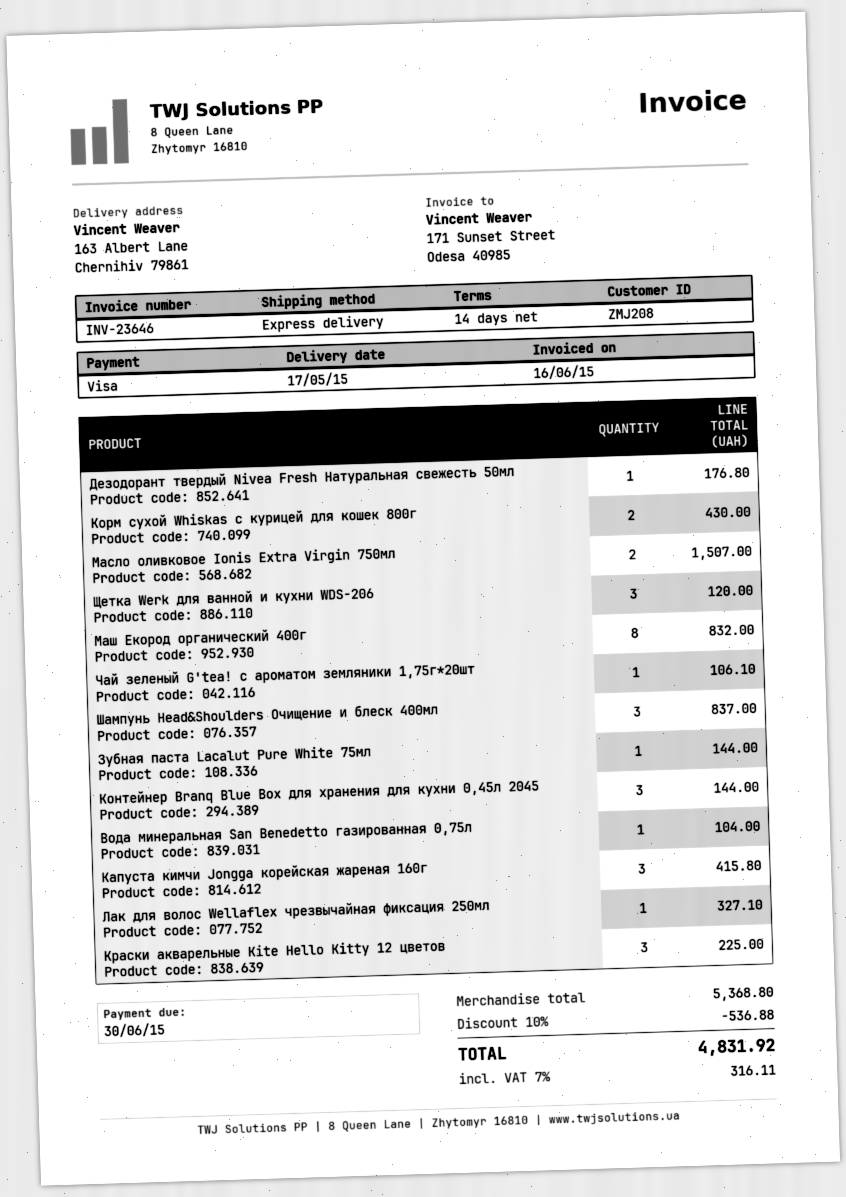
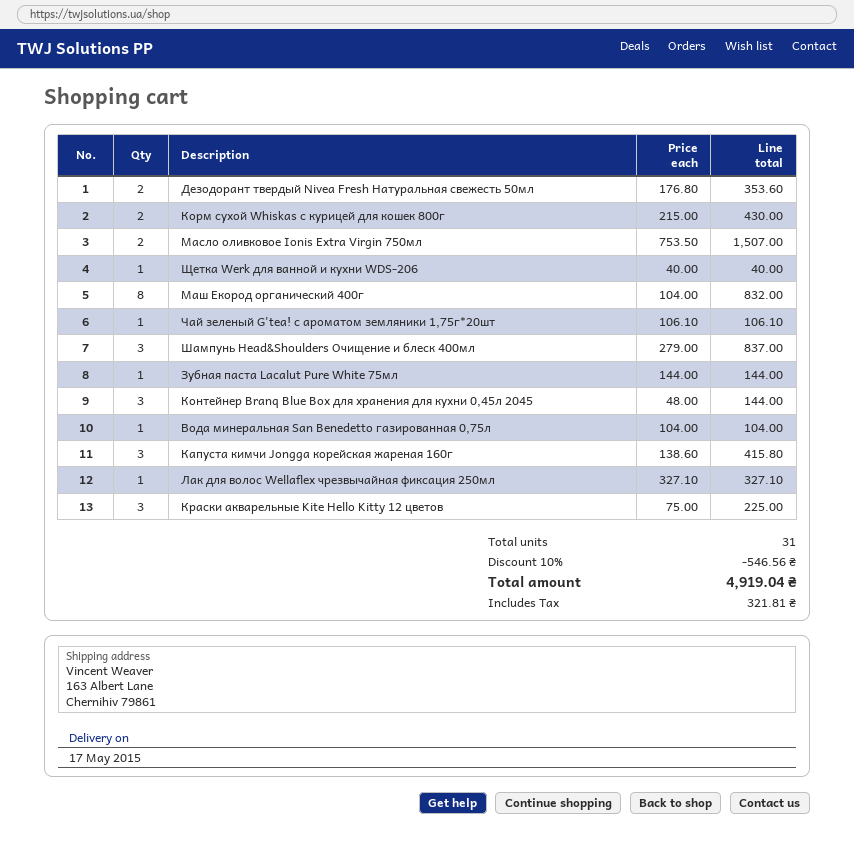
Дезодорант твердый Nivea Fresh Натуральная свежесть 50мл: 1 for 176.80 -> 2 for 353.60
Щетка Werk для ванной и кухни WDS-206: 3 for 120.00 -> 1 for 40.00
discount: 10% = 536.88 -> 10% = 546.56
tax: 316.11 -> 321.81
total: 4831.92 -> 4919.04

